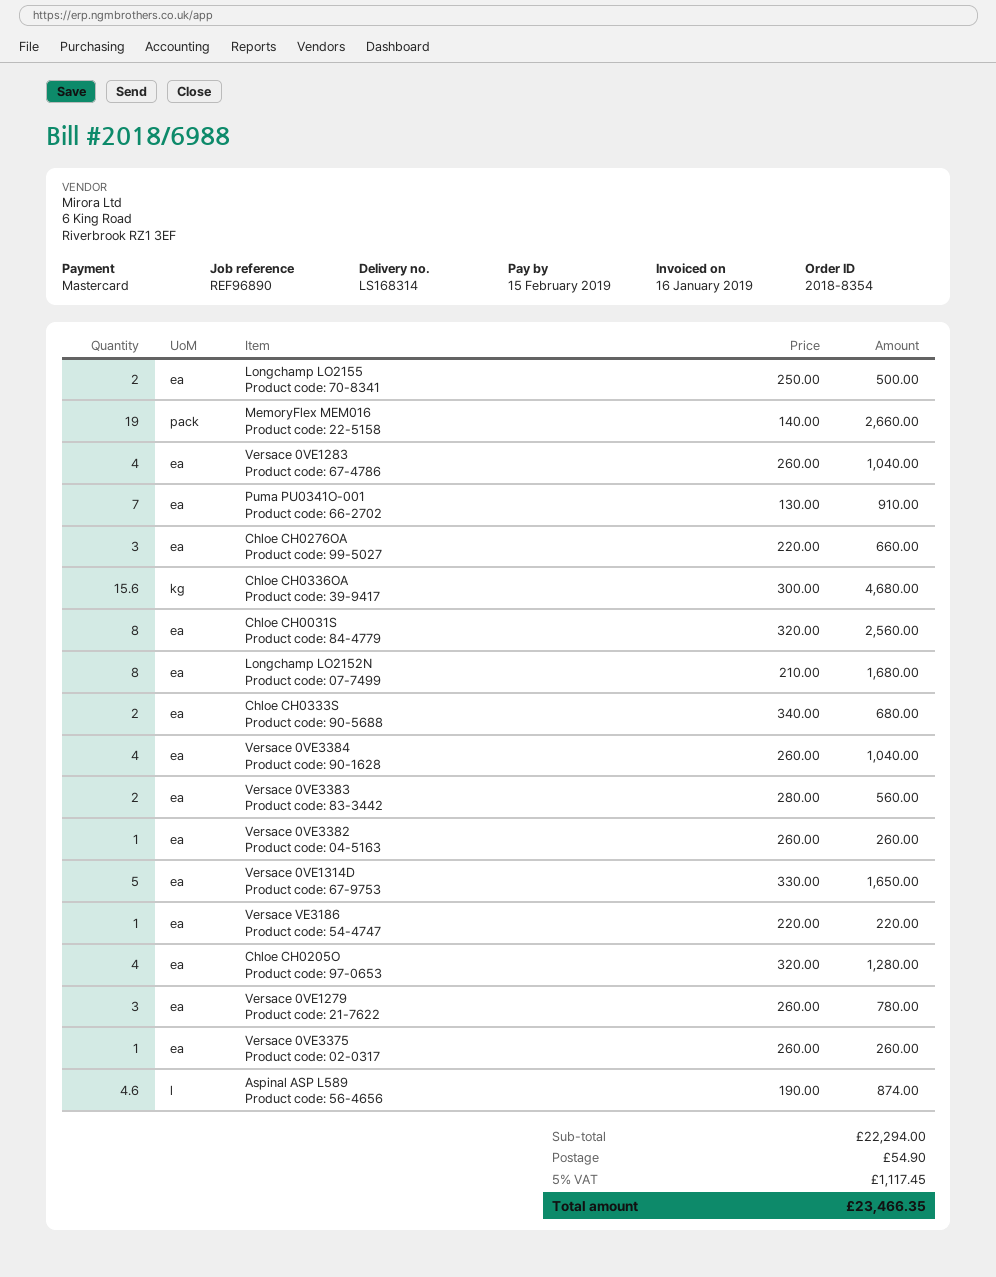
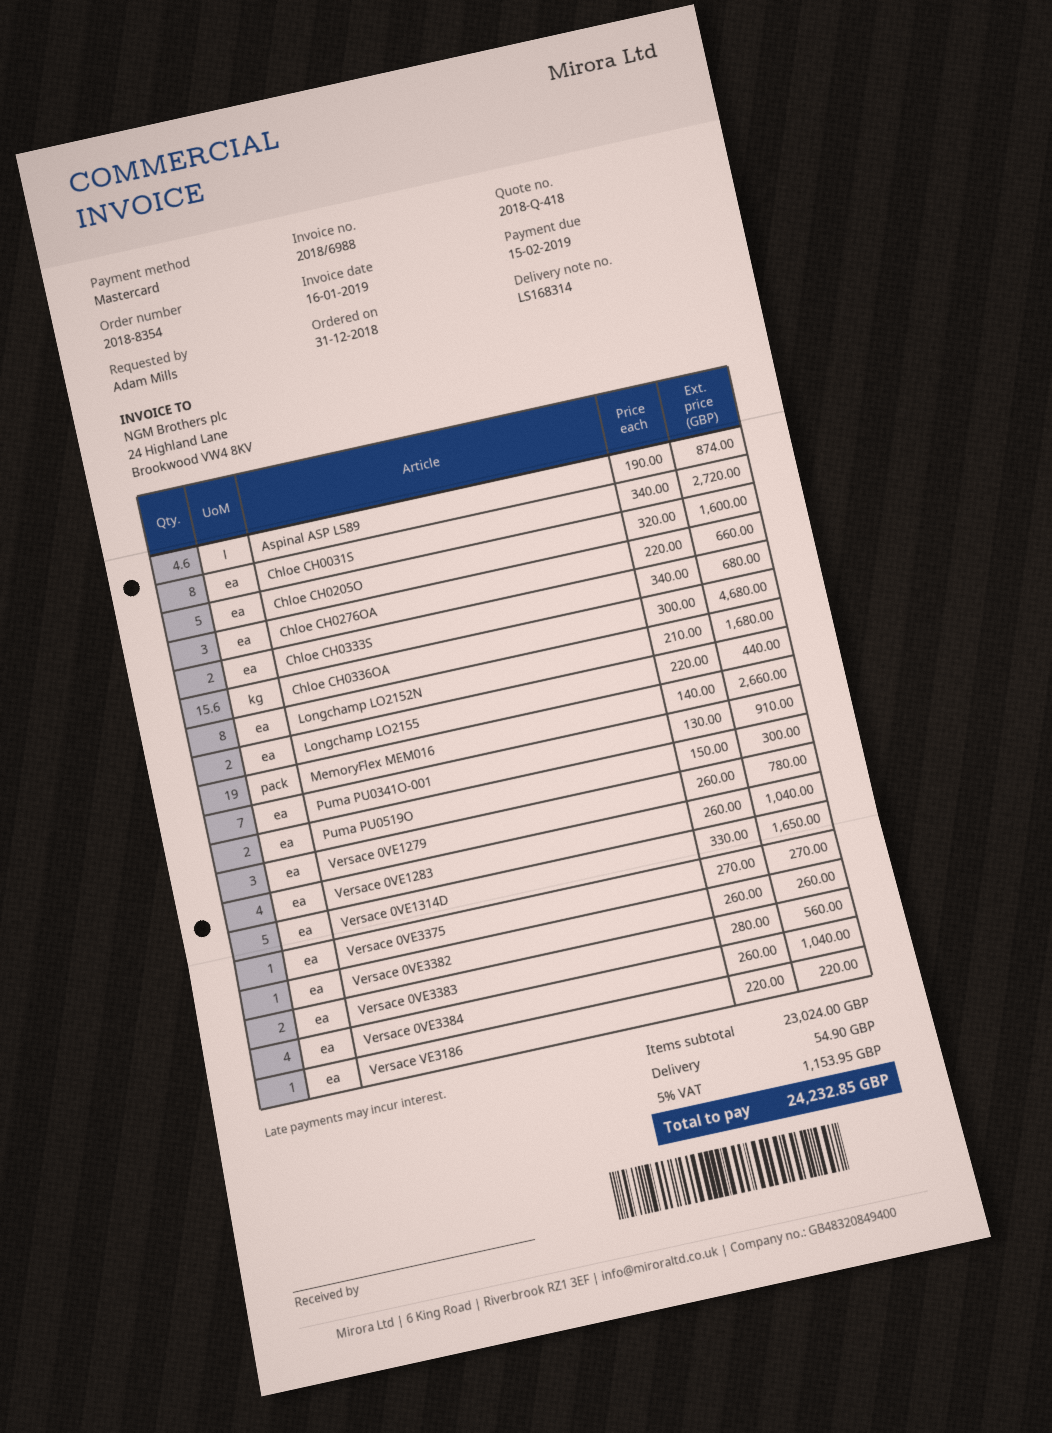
Longchamp LO2155: 2 x 250.00 = 500.00 -> 2 x 220.00 = 440.00
Chloe CH0031S: 8 x 320.00 = 2560.00 -> 8 x 340.00 = 2720.00
Chloe CH0205O: 4 x 320.00 = 1280.00 -> 5 x 320.00 = 1600.00
Versace 0VE3375: 1 x 260.00 = 260.00 -> 1 x 270.00 = 270.00
Puma PU0519O: none -> 2 x 150.00 = 300.00
subtotal: 22294.00 -> 23024.00
tax: 5% = 1117.45 -> 5% = 1153.95
total: 23466.35 -> 24232.85

